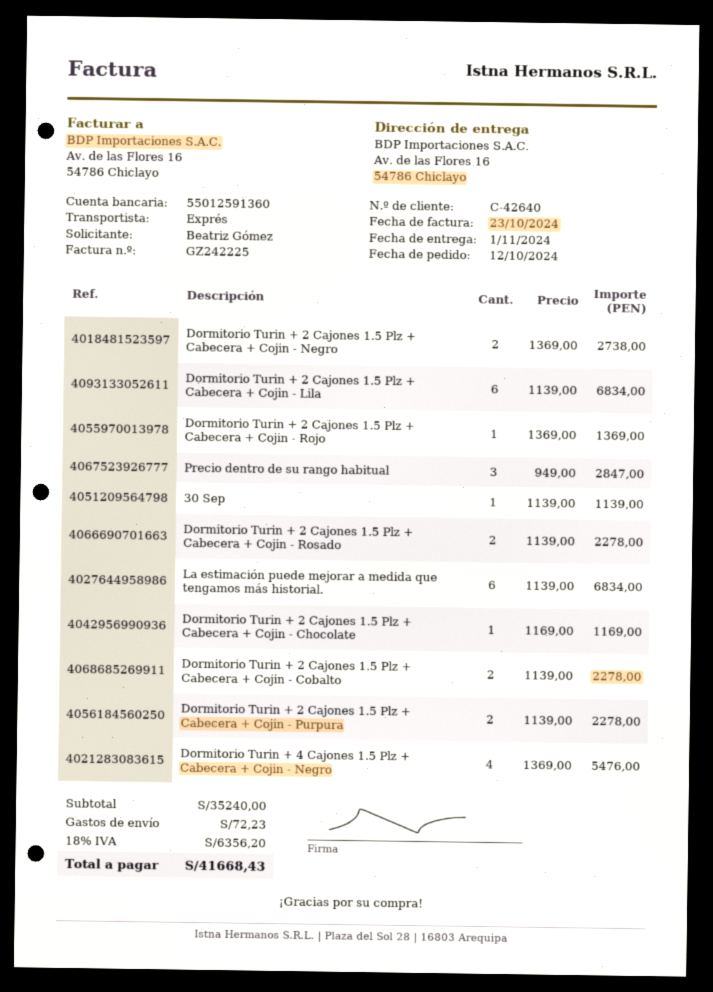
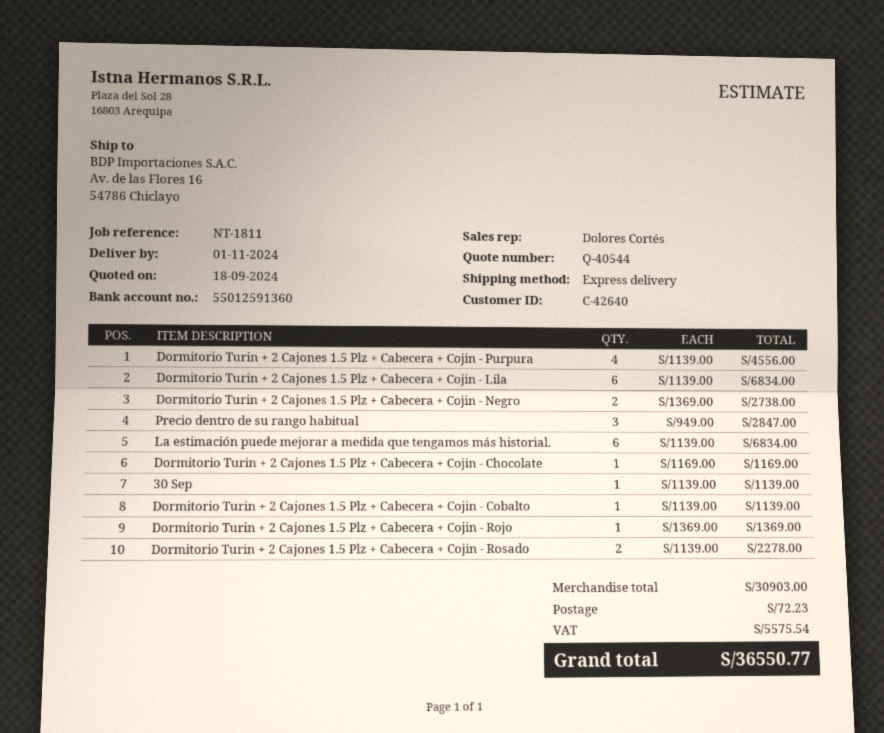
Dormitorio Turin + 2 Cajones 1.5 Plz + Cabecera + Cojin - Cobalto: 2 x 1139.00 = 2278.00 -> 1 x 1139.00 = 1139.00
Dormitorio Turin + 2 Cajones 1.5 Plz + Cabecera + Cojin - Purpura: 2 x 1139.00 = 2278.00 -> 4 x 1139.00 = 4556.00
Dormitorio Turin + 4 Cajones 1.5 Plz + Cabecera + Cojin - Negro: 4 x 1369.00 = 5476.00 -> none
subtotal: 35240.00 -> 30903.00
tax: 6356.20 -> 5575.54
total: 41668.43 -> 36550.77

